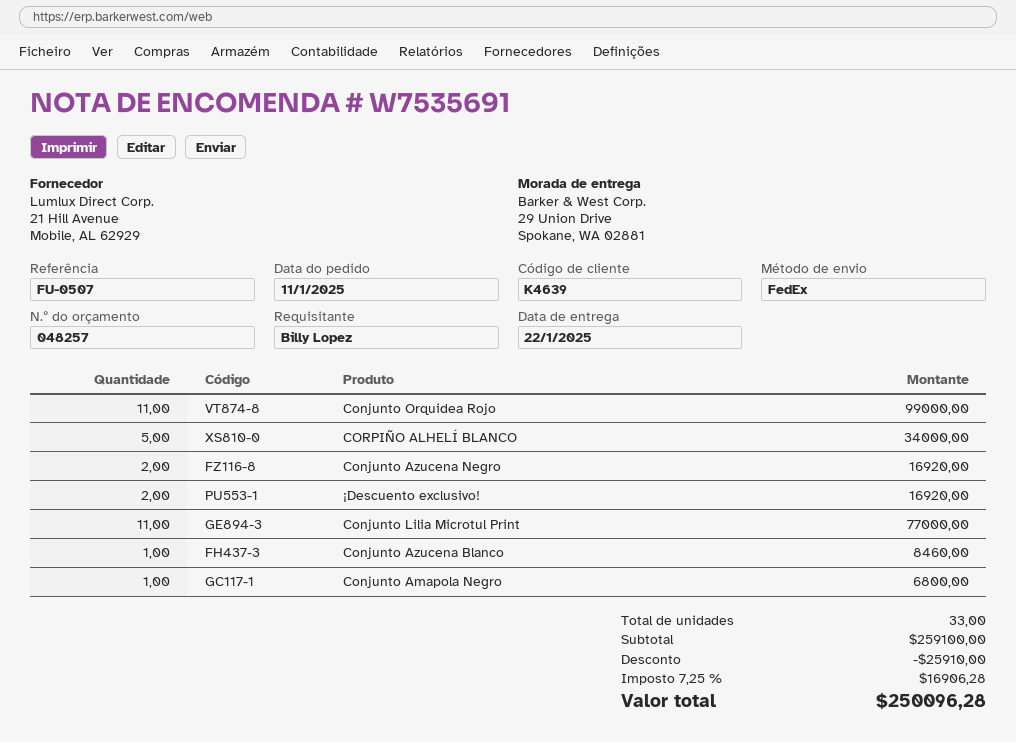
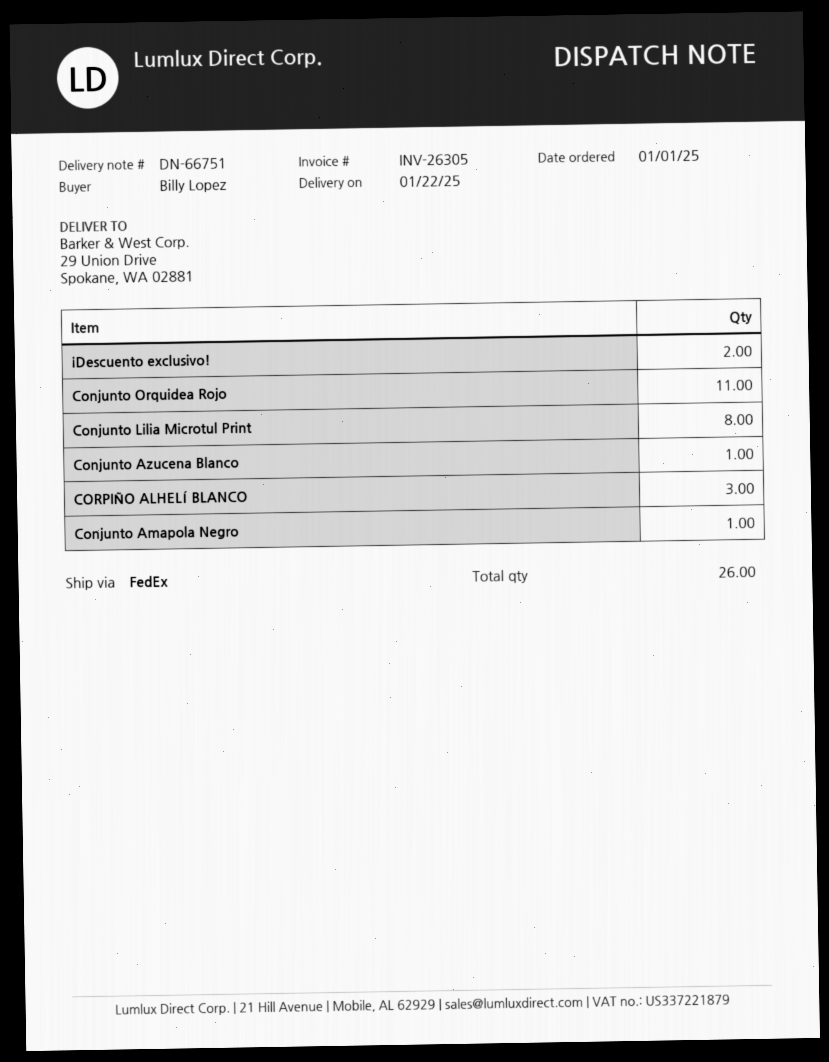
order date: 2025-01-11 -> 2025-01-01
CORPIÑO ALHELÍ BLANCO: 5 -> 3
Conjunto Azucena Negro: 2 -> none
Conjunto Lilia Microtul Print: 11 -> 8
total quantity: 33 -> 26

